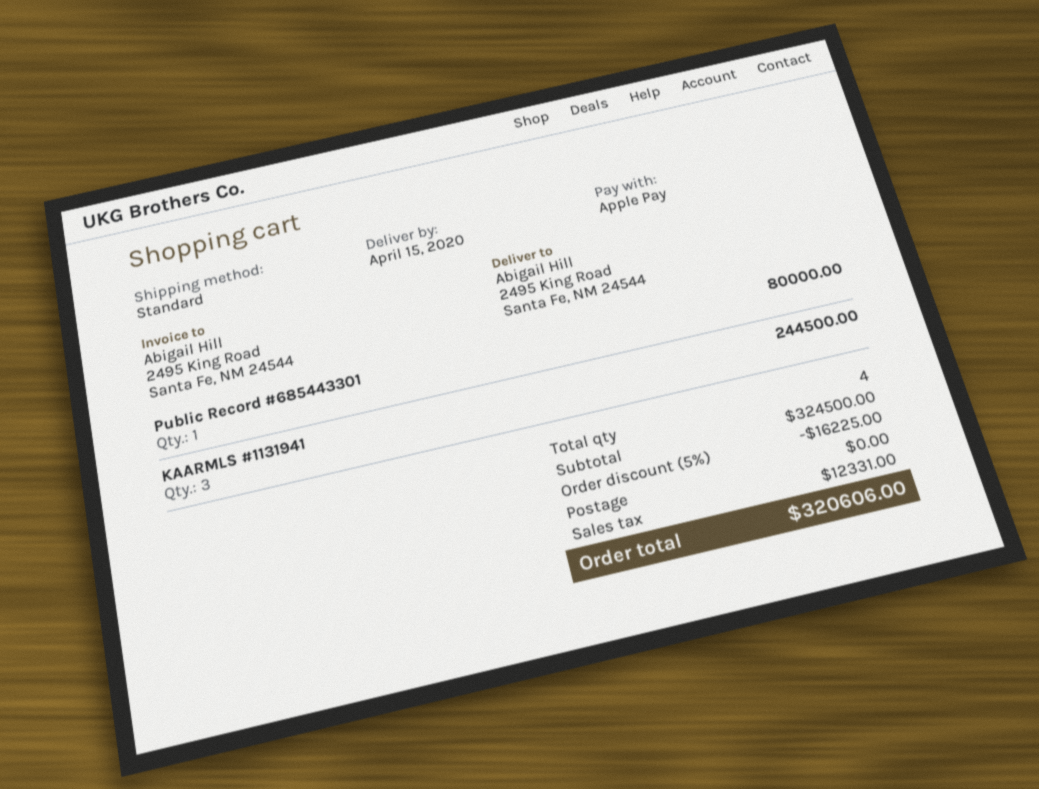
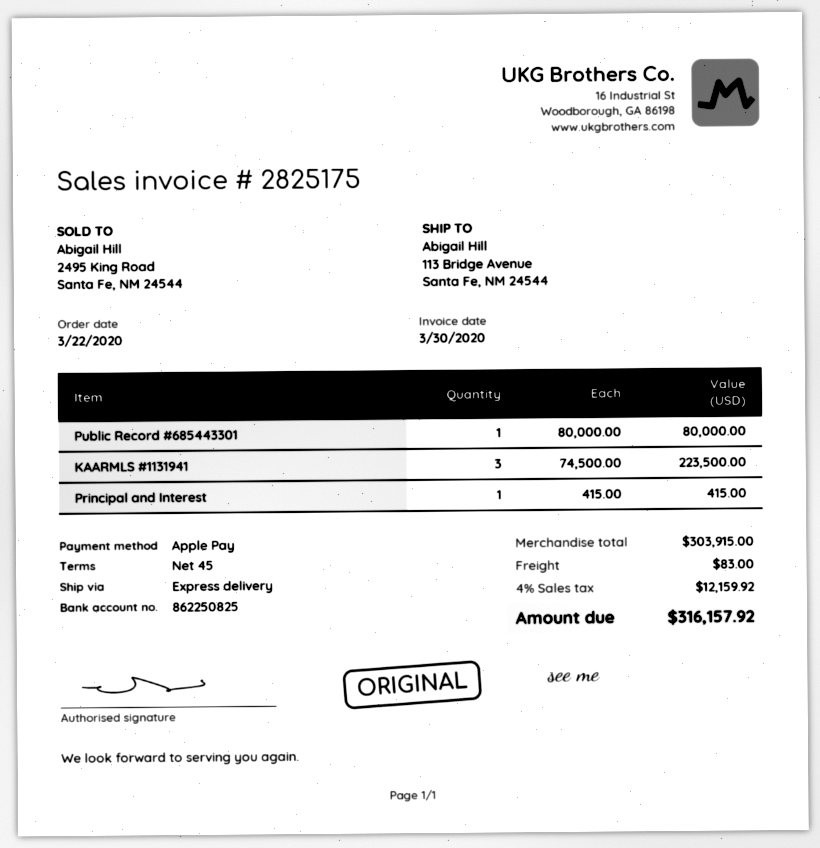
shipping method: standard -> express
ship to: 2495 King Road, Santa Fe, NM 24544 -> 113 Bridge Avenue, Santa Fe, NM 24544
KAARMLS #1131941: 3 for 244500.00 -> 3 for 223500.00
Principal and Interest: none -> 1 for 415.00
subtotal: 324500.00 -> 303915.00
discount: 5% = 16225.00 -> none
shipping: 0.00 -> 83.00
tax: 12331.00 -> 12159.92
total: 320606.00 -> 316157.92

